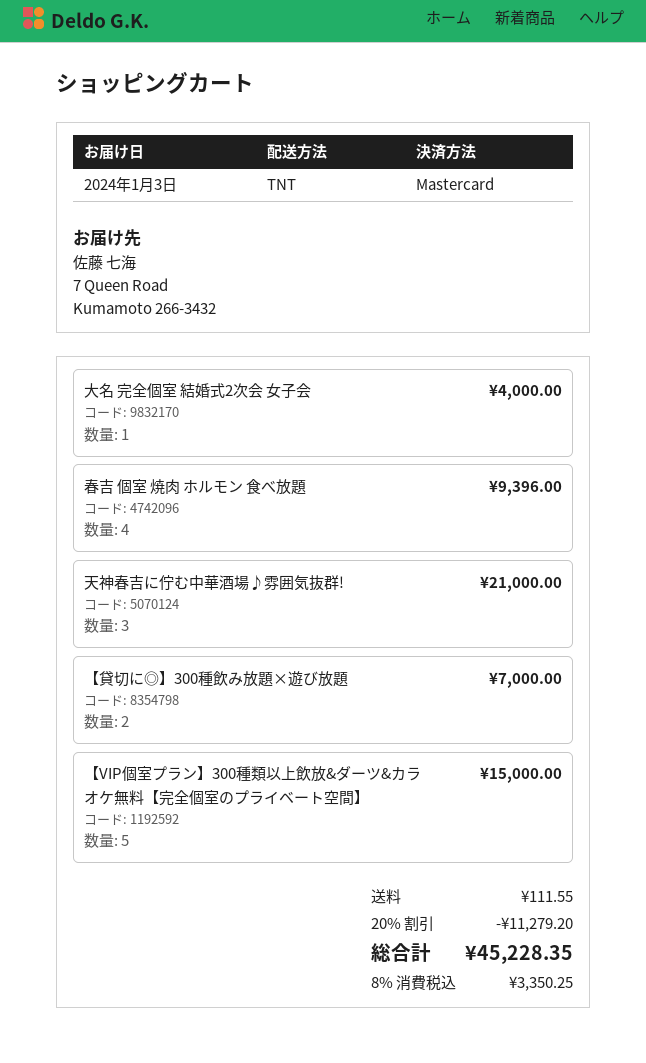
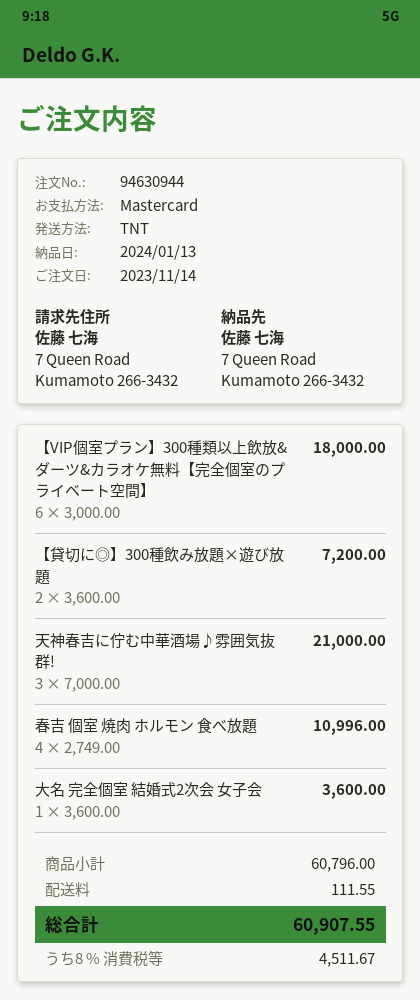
delivery date: 2024-01-03 -> 2024-01-13
大名 完全個室 結婚式2次会 女子会: 1 for 4000.00 -> 1 for 3600.00
春吉 個室 焼肉 ホルモン 食べ放題: 4 for 9396.00 -> 4 for 10996.00
【貸切に◎】300種飲み放題×遊び放題: 2 for 7000.00 -> 2 for 7200.00
【VIP個室プラン】300種類以上飲放&ダーツ&カラオケ無料【完全個室のプライベート空間】: 5 for 15000.00 -> 6 for 18000.00
discount: 20% = 11279.20 -> none
tax: 8% = 3350.25 -> 8% = 4511.67
total: 45228.35 -> 60907.55

